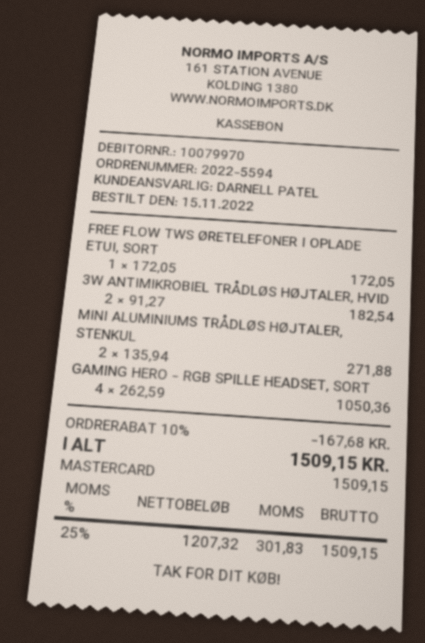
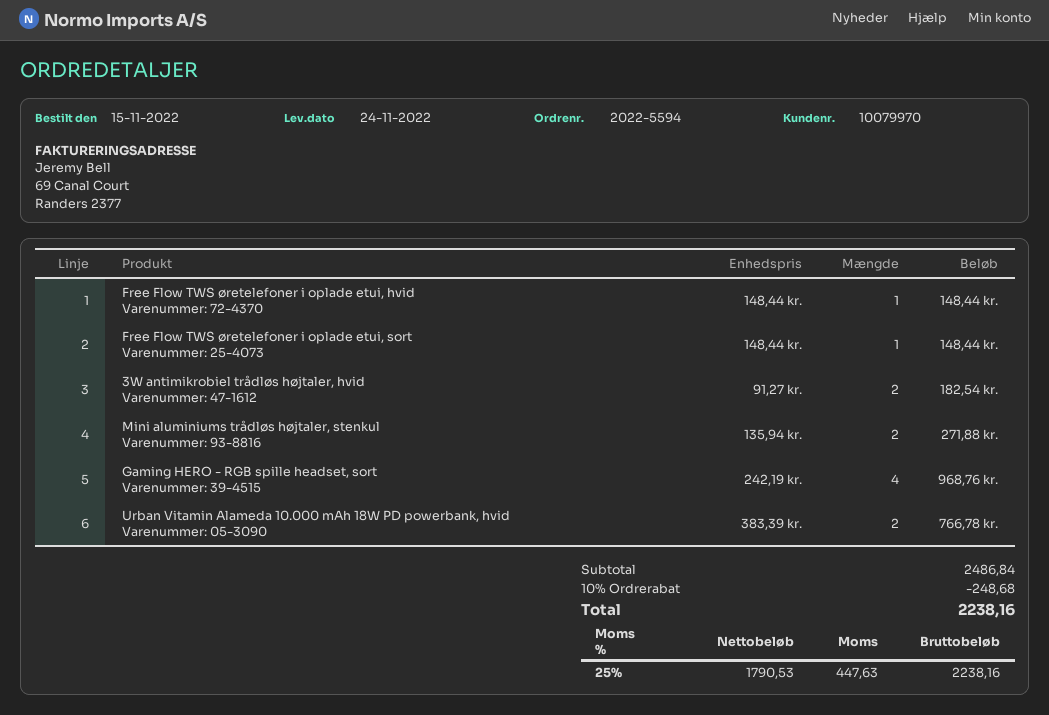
FREE FLOW TWS ØRETELEFONER I OPLADE ETUI, SORT: 1 x 172.05 = 172.05 -> 1 x 148.44 = 148.44
GAMING HERO - RGB SPILLE HEADSET, SORT: 4 x 262.59 = 1050.36 -> 4 x 242.19 = 968.76
Free Flow TWS øretelefoner i oplade etui, hvid: none -> 1 x 148.44 = 148.44
Urban Vitamin Alameda 10.000 mAh 18W PD powerbank, hvid: none -> 2 x 383.39 = 766.78
discount: 10% = 167.68 -> 10% = 248.68
net: 1207.32 -> 1790.53
tax: 25% = 301.83 -> 25% = 447.63
total: 1509.15 -> 2238.16

